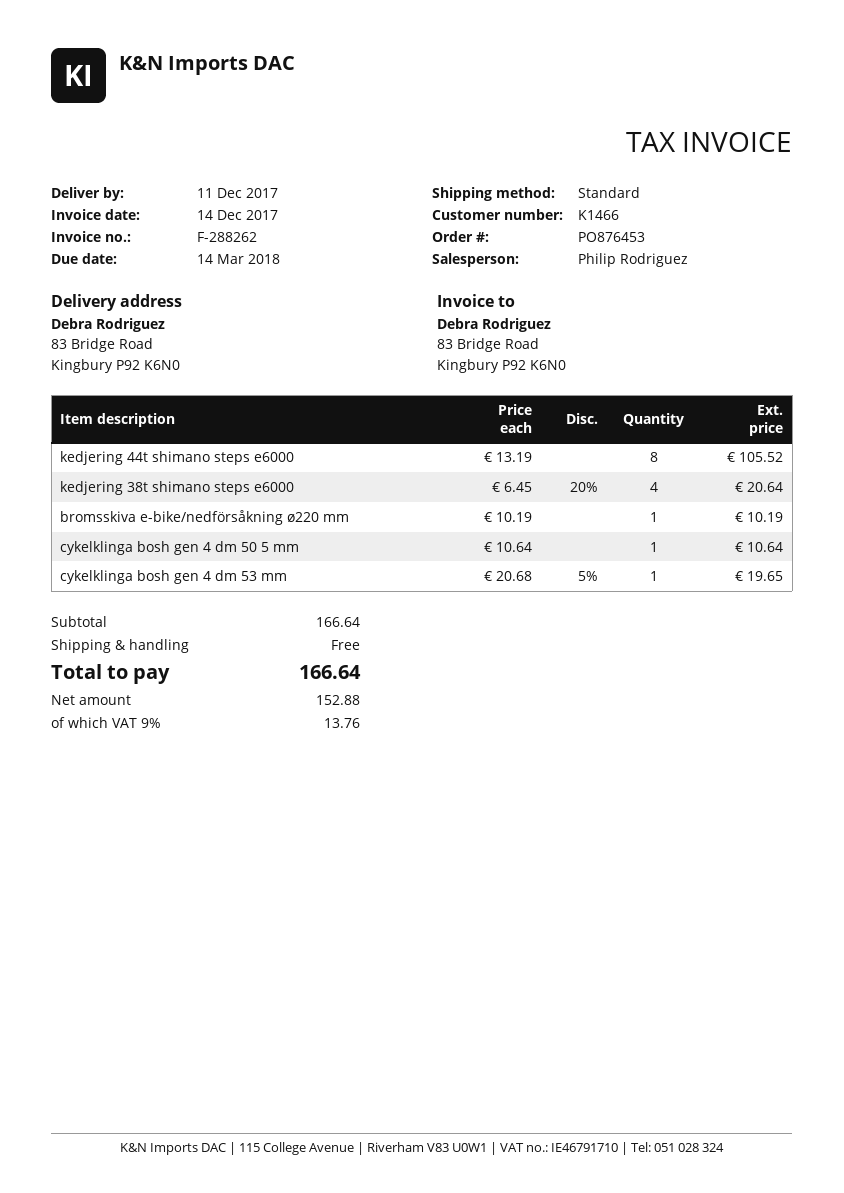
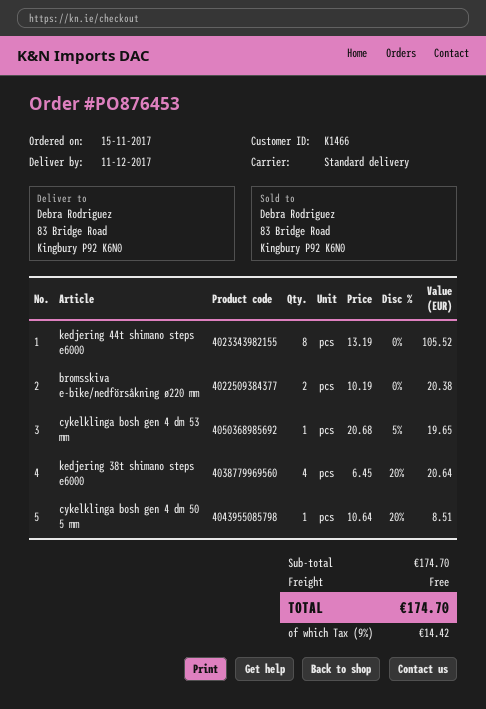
bromsskiva e-bike/nedförsåkning ø220 mm: 1 x 10.19 = 10.19 -> 2 x 10.19 = 20.38
cykelklinga bosh gen 4 dm 50 5 mm: 1 x 10.64 = 10.64 -> 1 x 10.64 - 20% = 8.51
subtotal: 166.64 -> 174.70
tax: 9% = 13.76 -> 9% = 14.42
total: 166.64 -> 174.70

